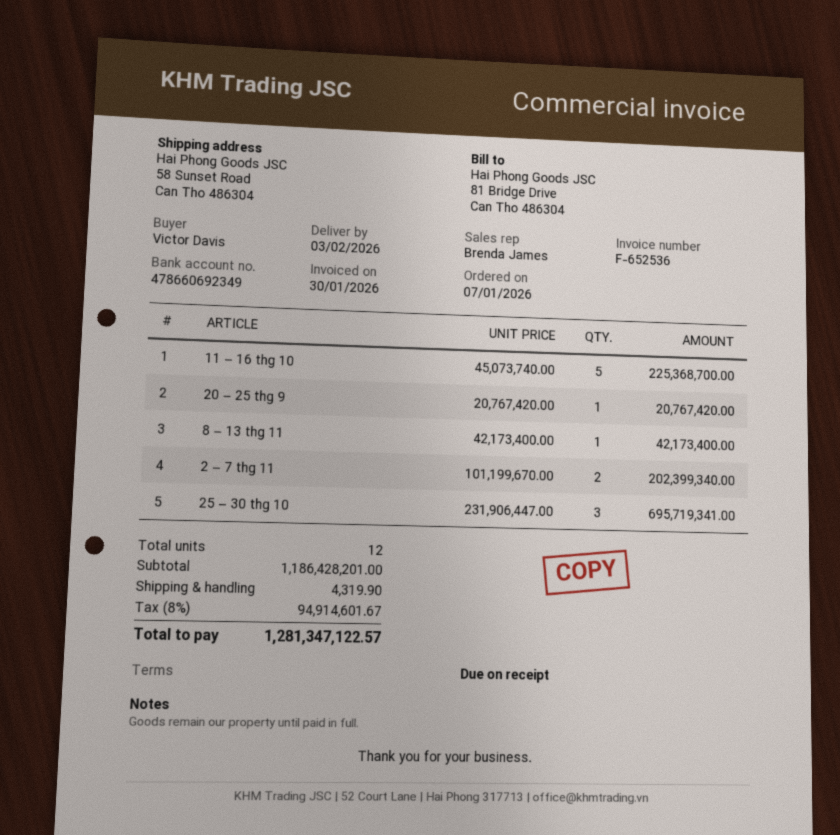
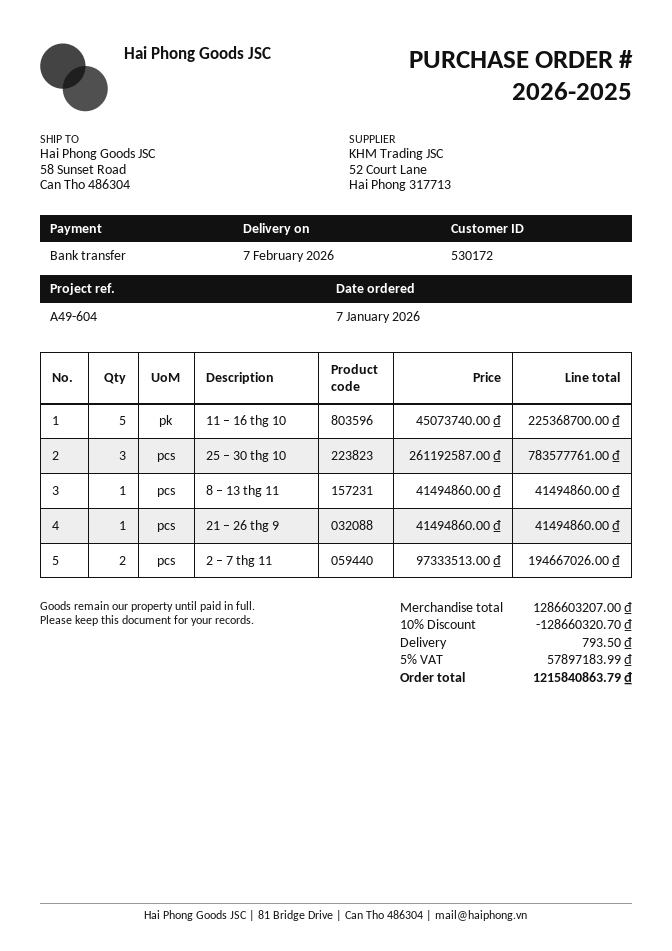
delivery date: 2026-02-03 -> 2026-02-07
20 – 25 thg 9: 1 x 20767420.00 = 20767420.00 -> none
8 – 13 thg 11: 1 x 42173400.00 = 42173400.00 -> 1 x 41494860.00 = 41494860.00
2 – 7 thg 11: 2 x 101199670.00 = 202399340.00 -> 2 x 97333513.00 = 194667026.00
25 – 30 thg 10: 3 x 231906447.00 = 695719341.00 -> 3 x 261192587.00 = 783577761.00
21 – 26 thg 9: none -> 1 x 41494860.00 = 41494860.00
subtotal: 1186428201.00 -> 1286603207.00
discount: none -> 10% = 128660320.70
shipping: 4319.90 -> 793.50
tax: 8% = 94914601.67 -> 5% = 57897183.99
total: 1281347122.57 -> 1215840863.79

